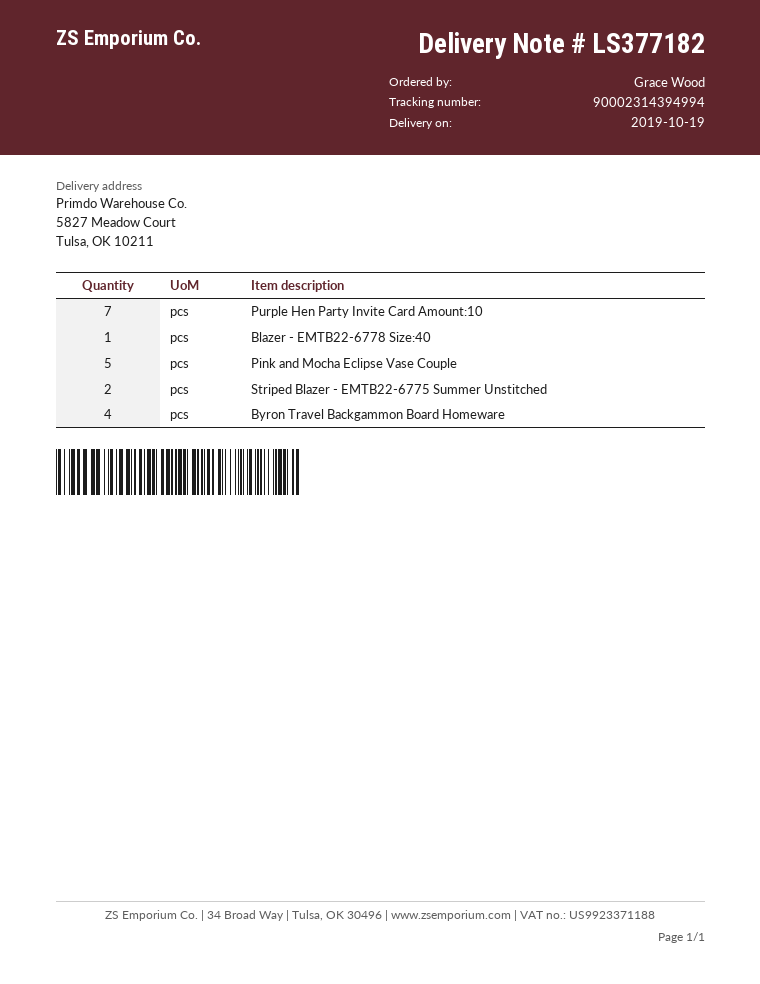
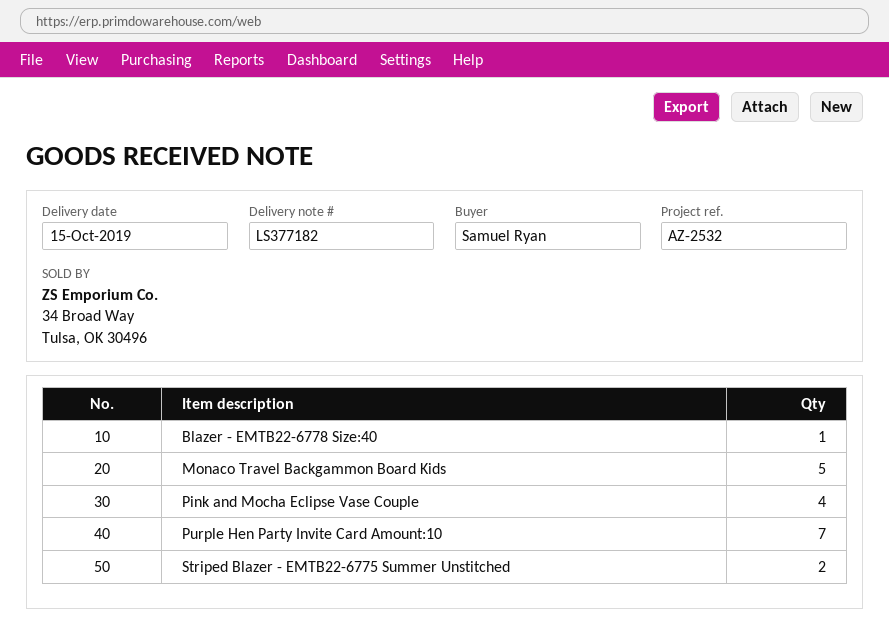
delivery date: 2019-10-19 -> 2019-10-15
ordered by: Grace Wood -> Samuel Ryan
Pink and Mocha Eclipse Vase Couple: 5 -> 4
Byron Travel Backgammon Board Homeware: 4 -> none
Monaco Travel Backgammon Board Kids: none -> 5

